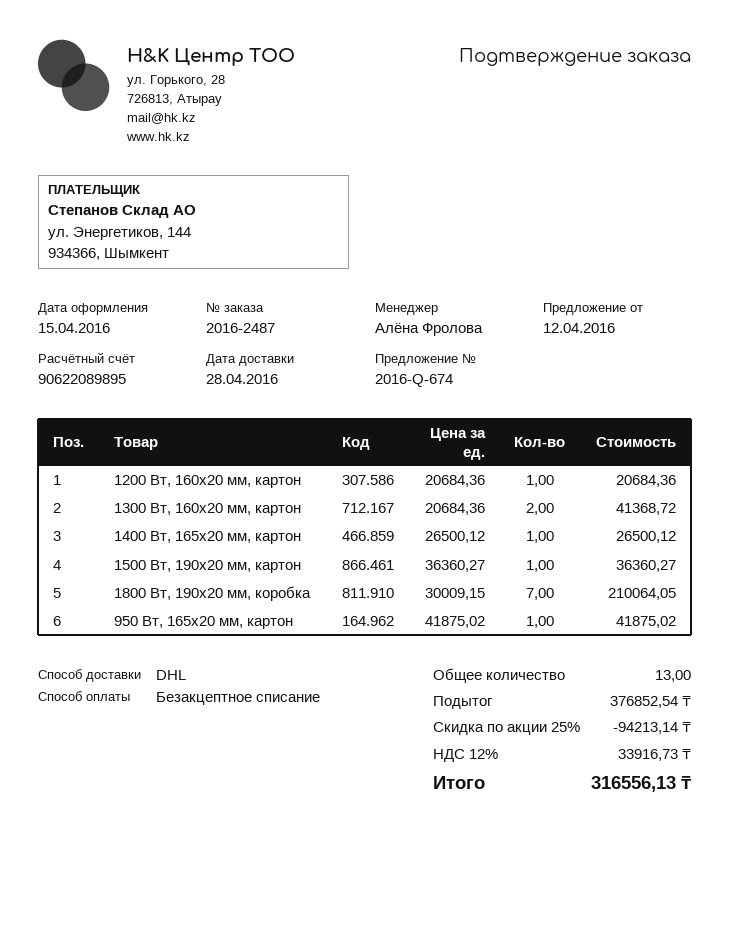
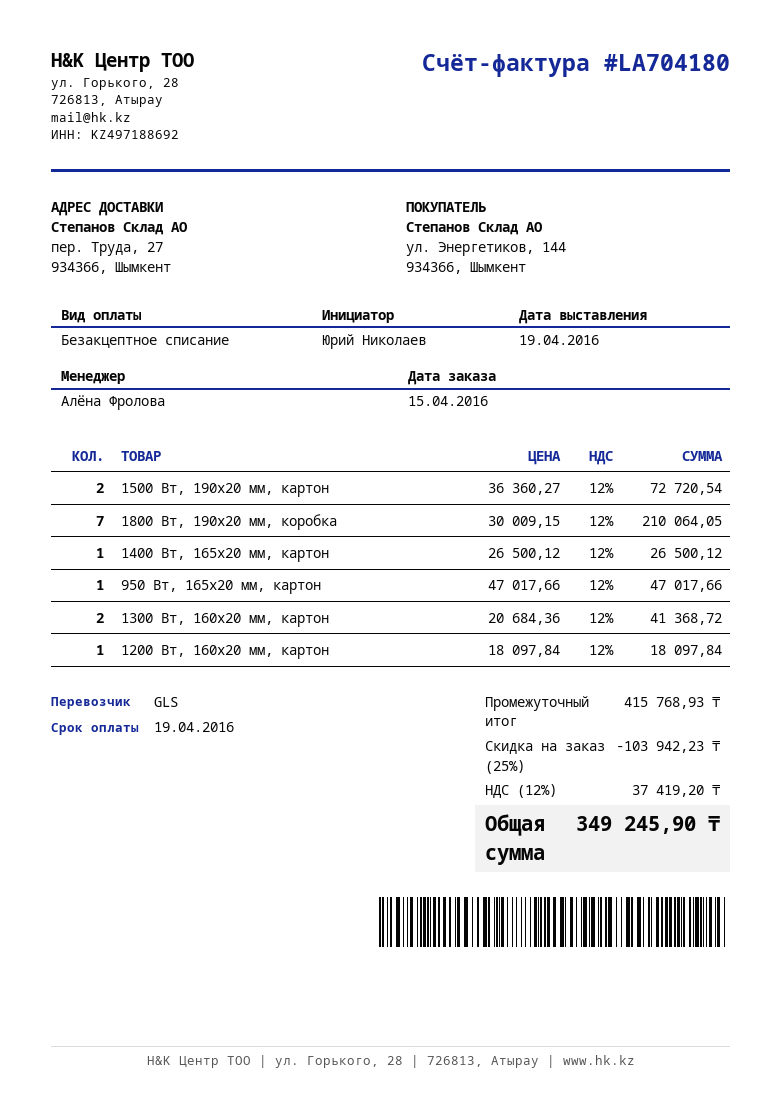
shipping method: DHL -> GLS
1200 Вт, 160x20 мм, картон: 1 x 20684.36 = 20684.36 -> 1 x 18097.84 = 18097.84
1500 Вт, 190x20 мм, картон: 1 x 36360.27 = 36360.27 -> 2 x 36360.27 = 72720.54
950 Вт, 165x20 мм, картон: 1 x 41875.02 = 41875.02 -> 1 x 47017.66 = 47017.66
subtotal: 376852.54 -> 415768.93
discount: 25% = 94213.14 -> 25% = 103942.23
tax: 12% = 33916.73 -> 12% = 37419.20
total: 316556.13 -> 349245.90

